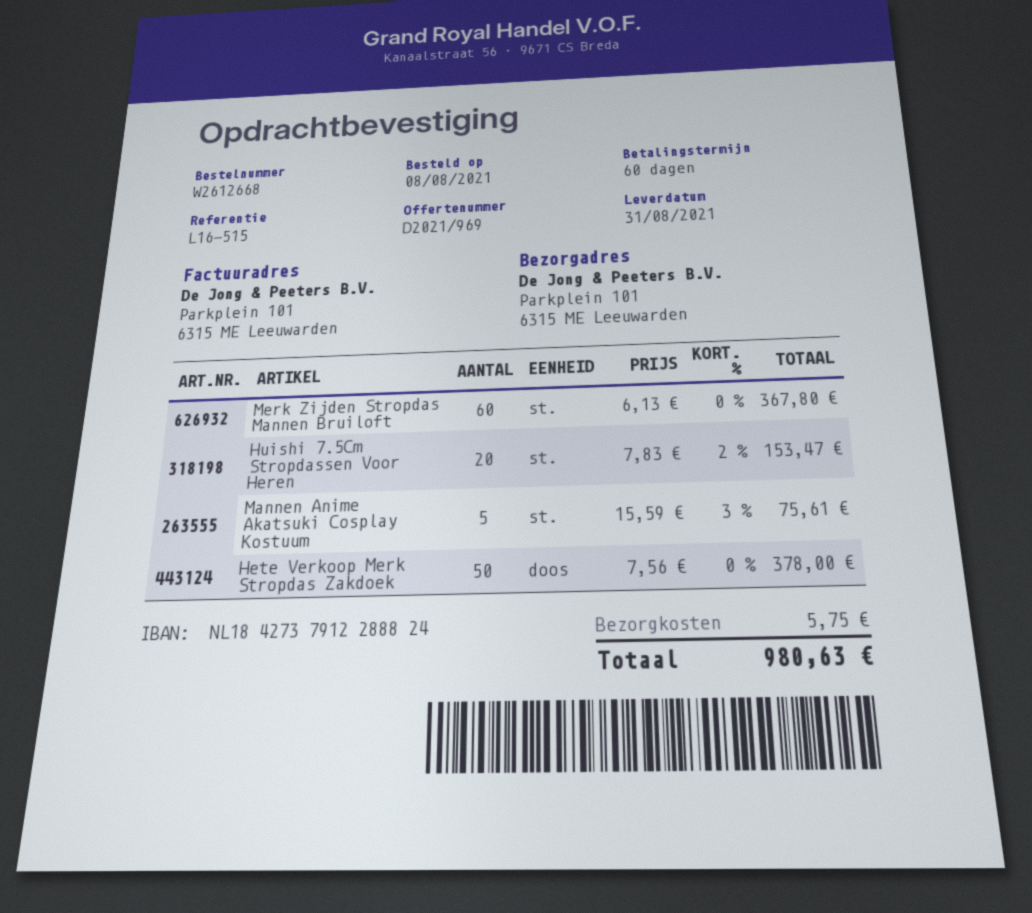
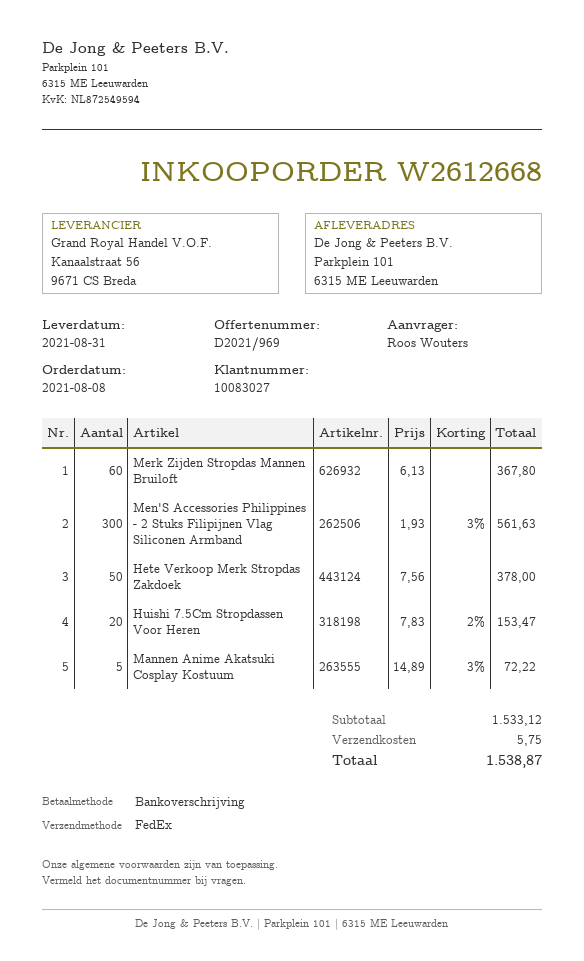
Mannen Anime Akatsuki Cosplay Kostuum: 5 x 15.59 - 3% = 75.61 -> 5 x 14.89 - 3% = 72.22
Men'S Accessories Philippines - 2 Stuks Filipijnen Vlag Siliconen Armband: none -> 300 x 1.93 - 3% = 561.63
total: 980.63 -> 1538.87

